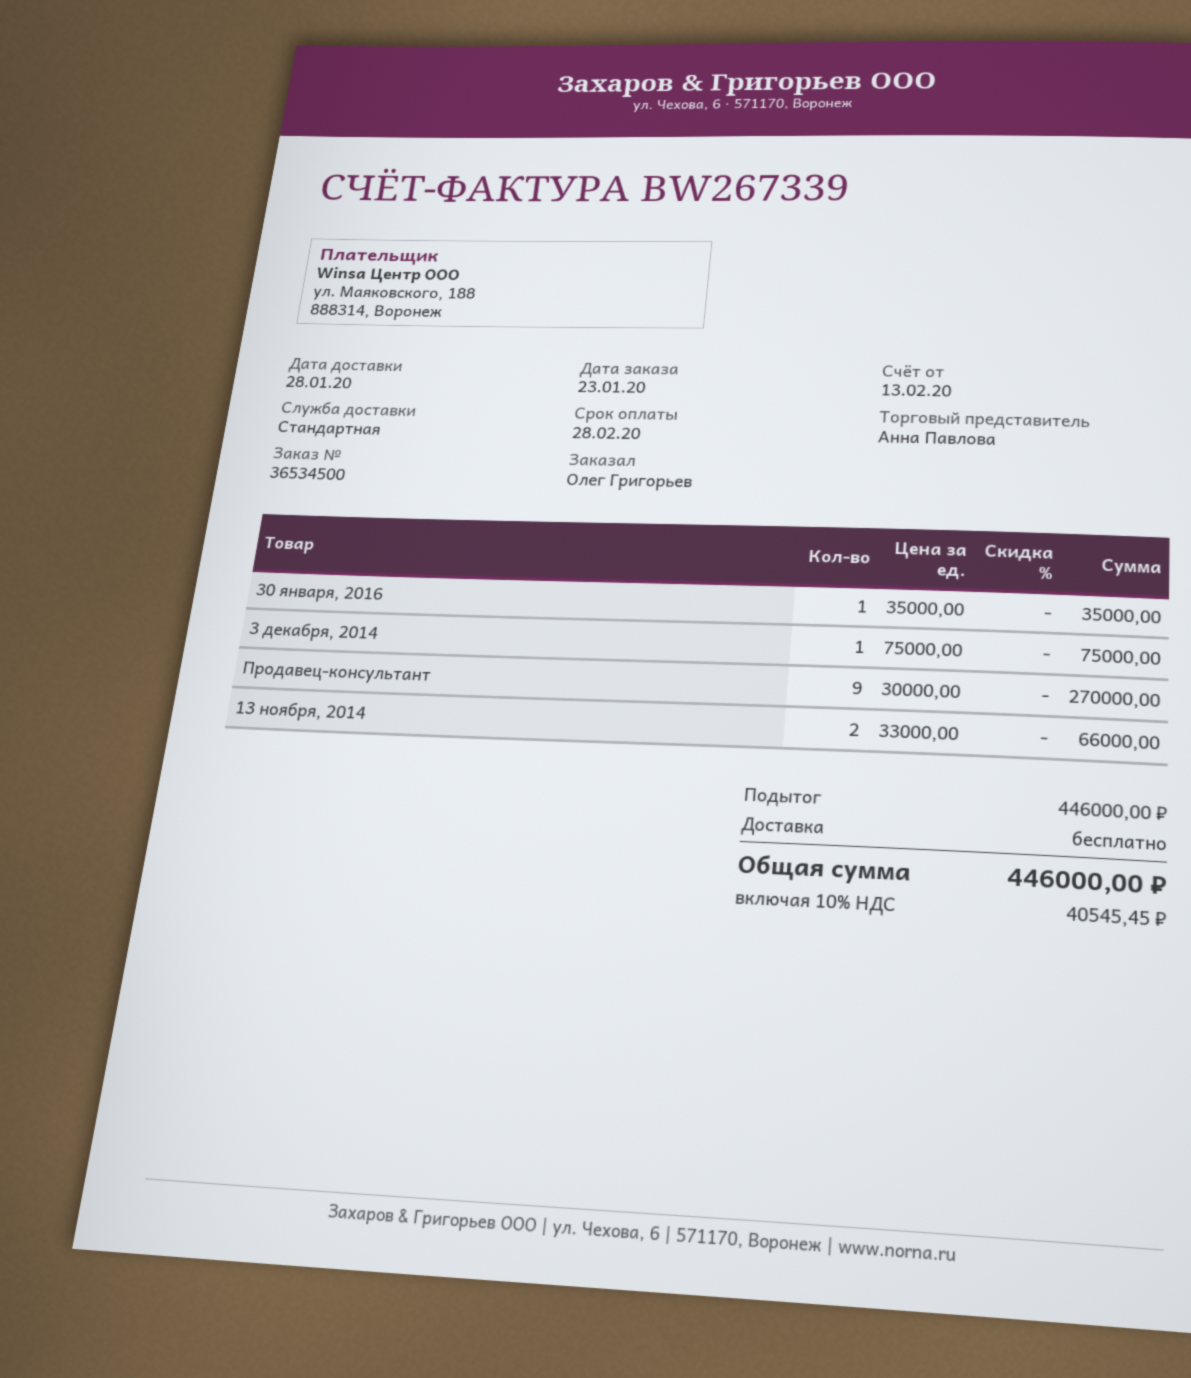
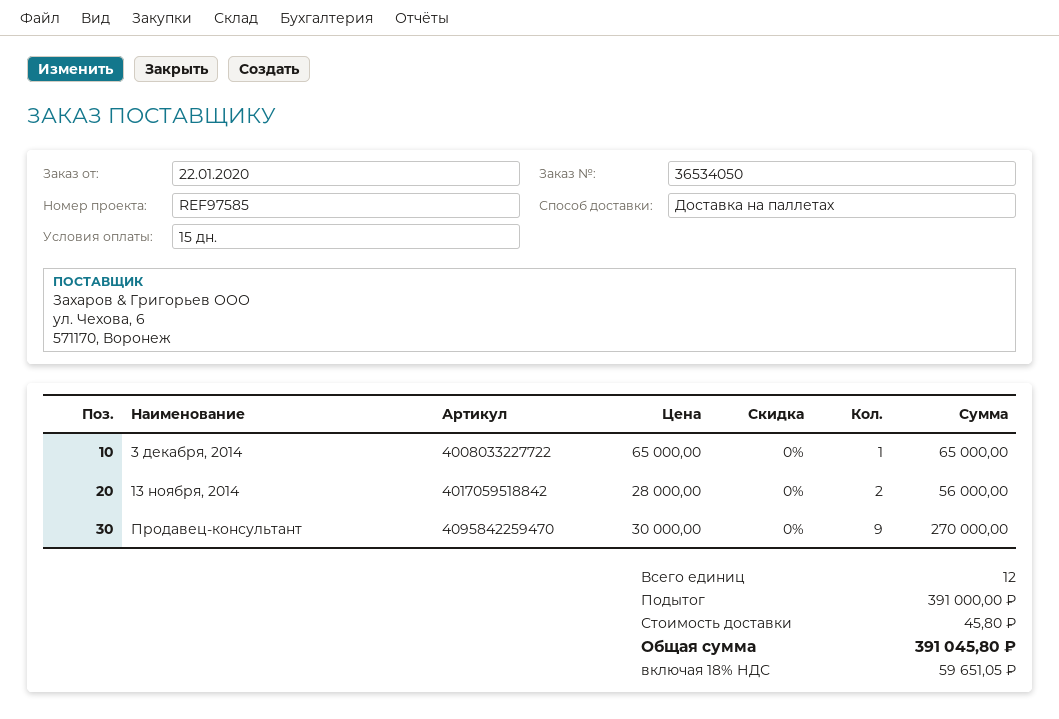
order number: 36534500 -> 36534050
order date: 2020-01-23 -> 2020-01-22
shipping method: standard -> pallet freight
30 января, 2016: 1 x 35000.00 = 35000.00 -> none
3 декабря, 2014: 1 x 75000.00 = 75000.00 -> 1 x 65000.00 = 65000.00
13 ноября, 2014: 2 x 33000.00 = 66000.00 -> 2 x 28000.00 = 56000.00
subtotal: 446000.00 -> 391000.00
shipping: 0.00 -> 45.80
tax: 10% = 40545.45 -> 18% = 59651.05
total: 446000.00 -> 391045.80

